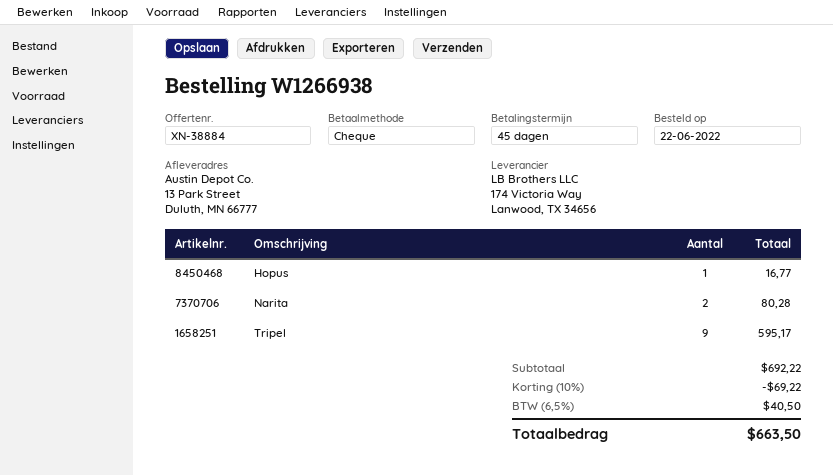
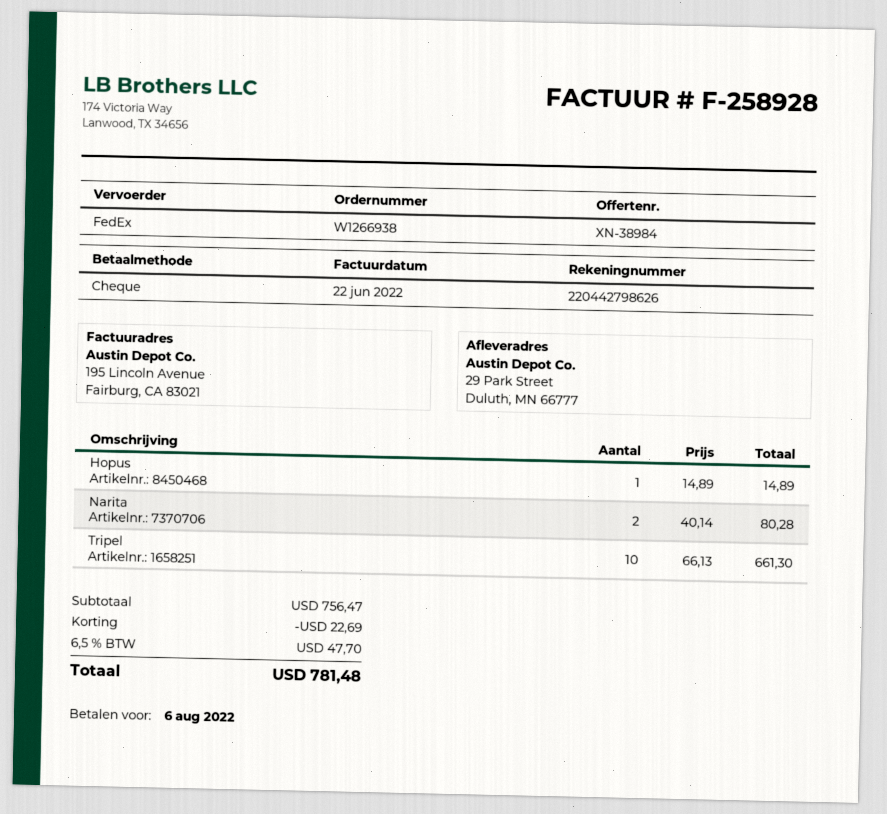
quote number: XN-38884 -> XN-38984
ship to: 13 Park Street, Duluth, MN 66777 -> 29 Park Street, Duluth, MN 66777
Hopus: 1 for 16.77 -> 1 for 14.89
Tripel: 9 for 595.17 -> 10 for 661.30
subtotal: 692.22 -> 756.47
discount: 69.22 -> 22.69
tax: 6.5% = 40.50 -> 6.5% = 47.70
total: 663.50 -> 781.48

